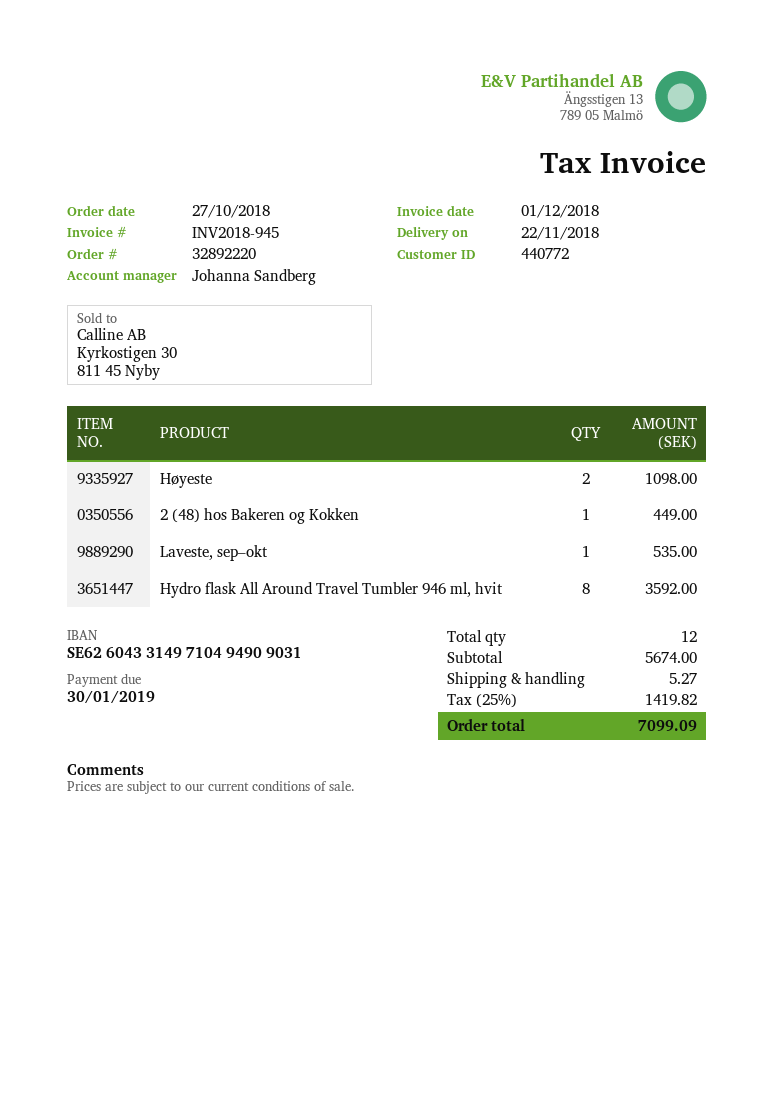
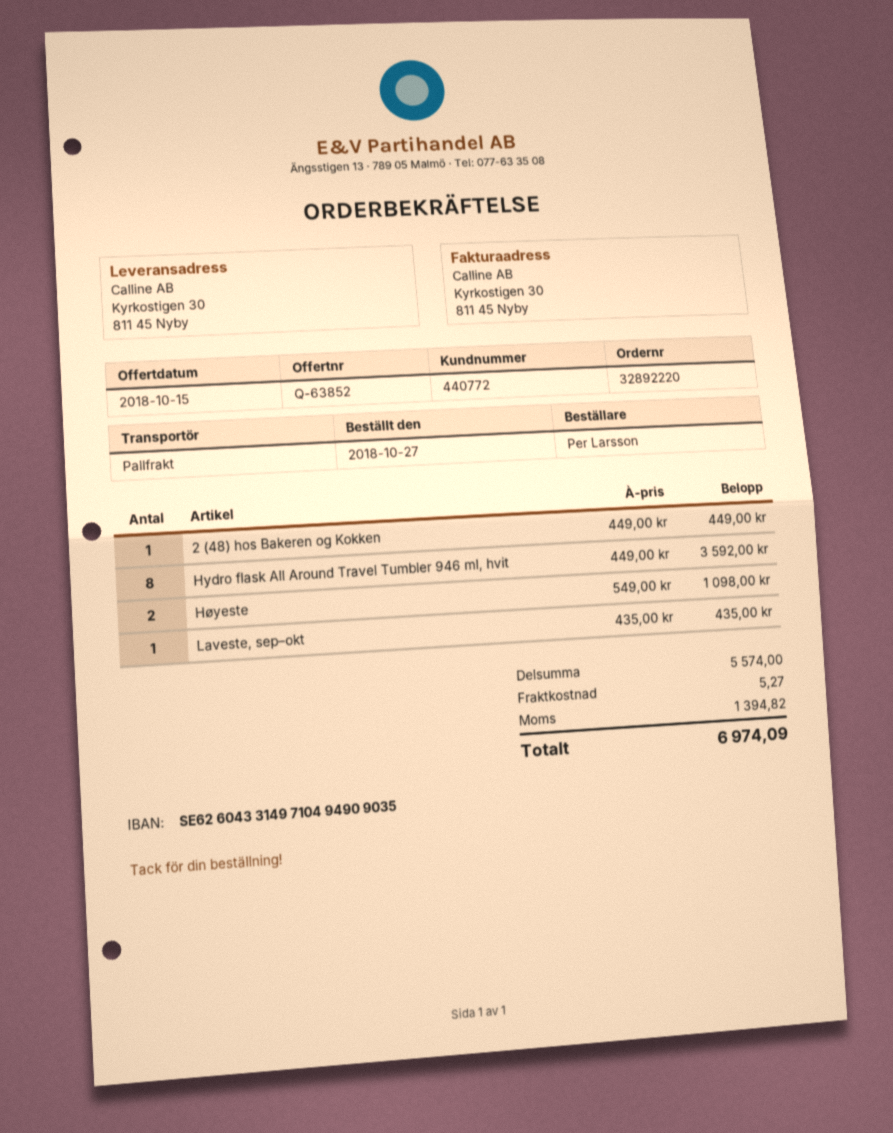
bank account: SE6260433149710494909031 -> SE6260433149710494909035
Laveste, sep–okt: 1 for 535.00 -> 1 for 435.00
subtotal: 5674.00 -> 5574.00
tax: 1419.82 -> 1394.82
total: 7099.09 -> 6974.09

